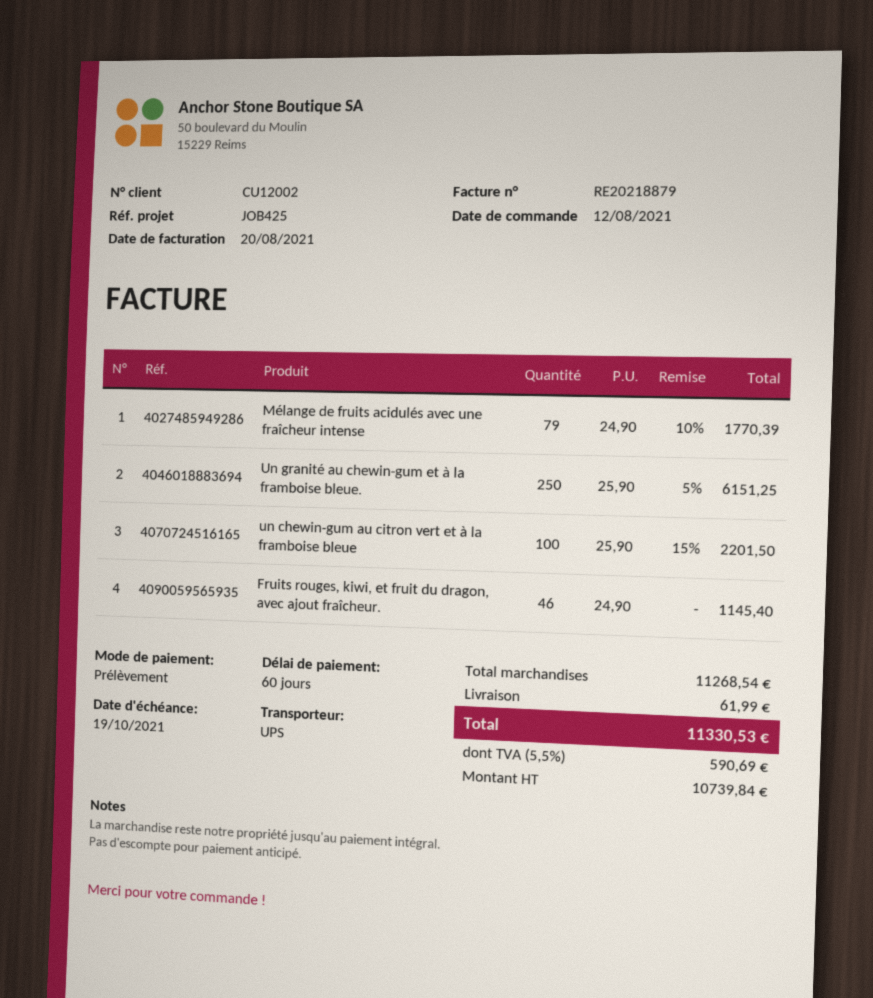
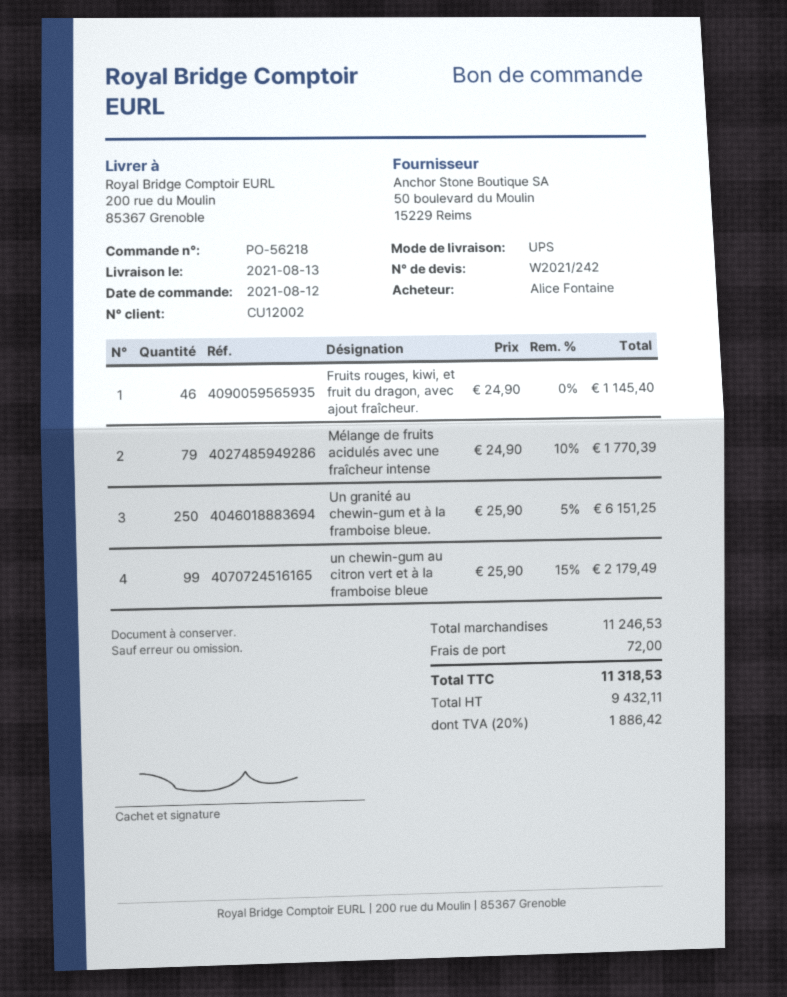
un chewin-gum au citron vert et à la framboise bleue: 100 x 25.90 - 15% = 2201.50 -> 99 x 25.90 - 15% = 2179.49
subtotal: 11268.54 -> 11246.53
shipping: 61.99 -> 72.00
net: 10739.84 -> 9432.11
tax: 5.5% = 590.69 -> 20% = 1886.42
total: 11330.53 -> 11318.53

